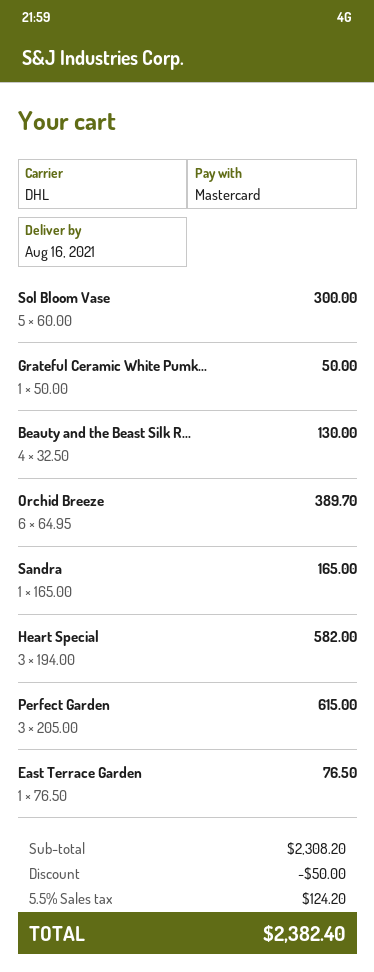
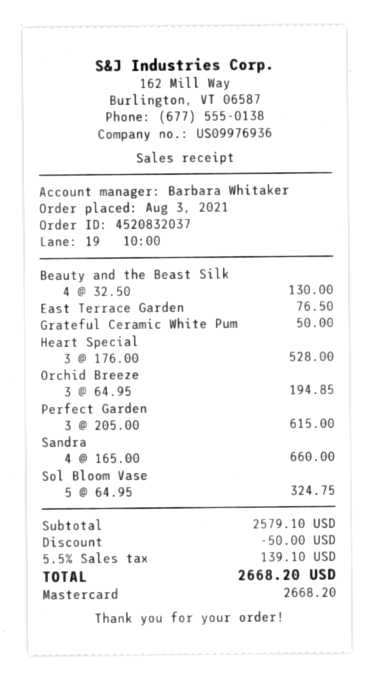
Sol Bloom Vase: 5 x 60.00 = 300.00 -> 5 x 64.95 = 324.75
Orchid Breeze: 6 x 64.95 = 389.70 -> 3 x 64.95 = 194.85
Sandra: 1 x 165.00 = 165.00 -> 4 x 165.00 = 660.00
Heart Special: 3 x 194.00 = 582.00 -> 3 x 176.00 = 528.00
subtotal: 2308.20 -> 2579.10
tax: 5.5% = 124.20 -> 5.5% = 139.10
total: 2382.40 -> 2668.20

